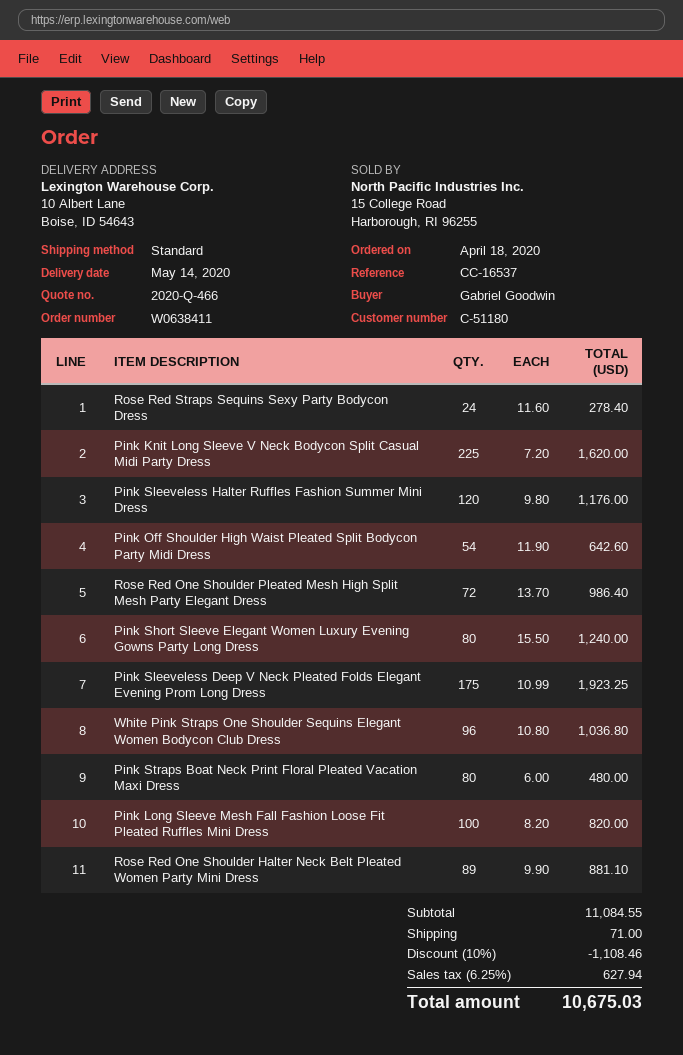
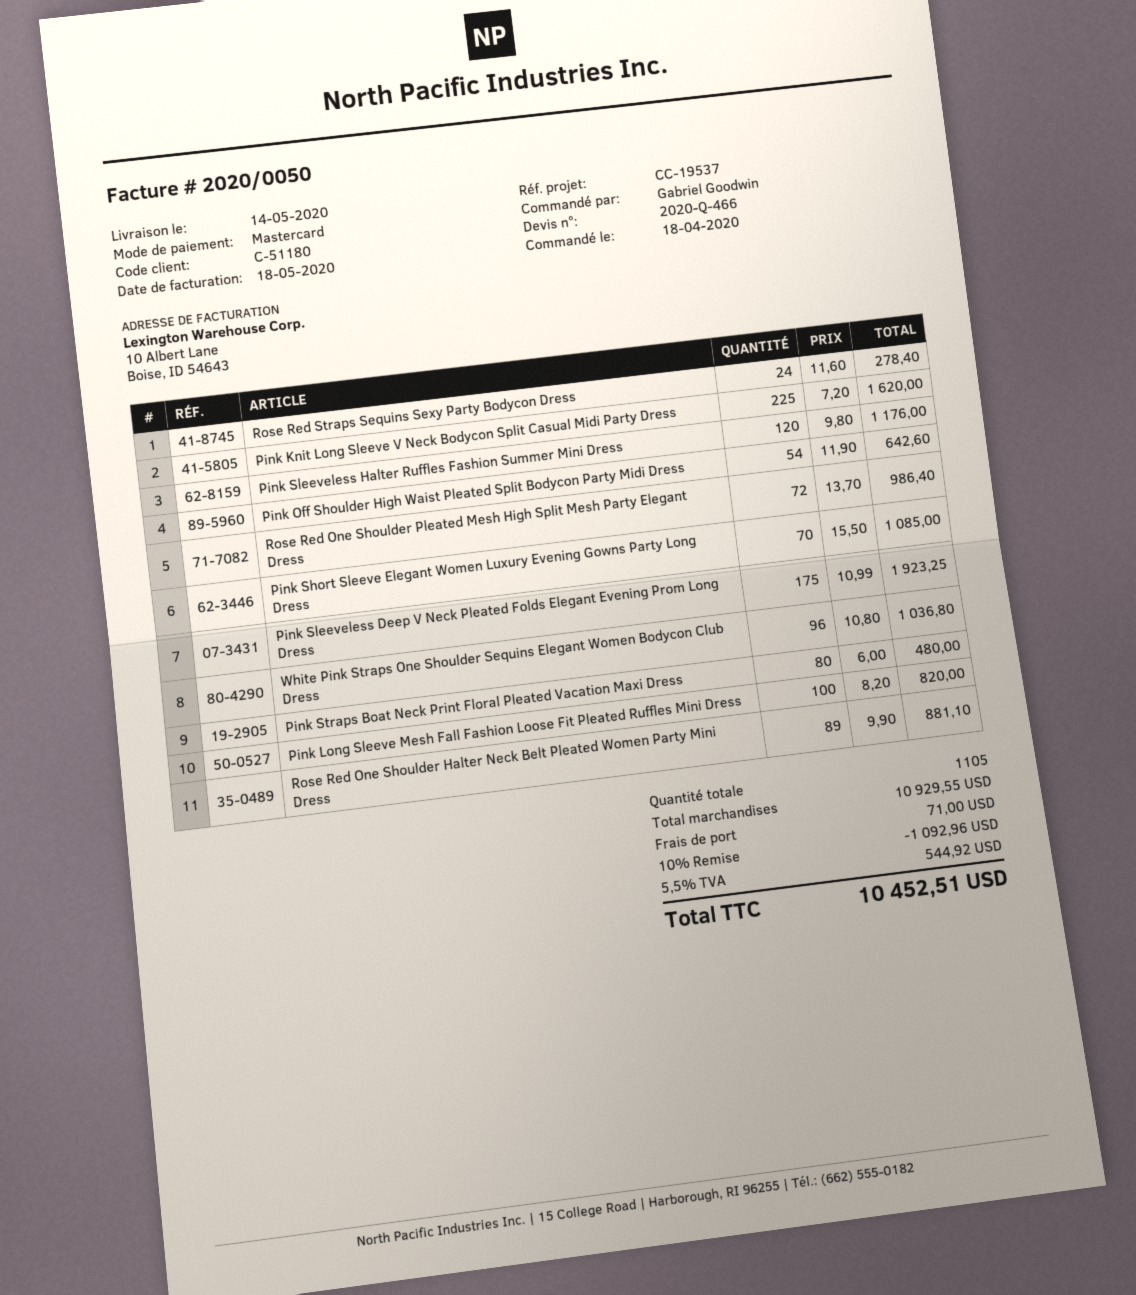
reference: CC-16537 -> CC-19537
Pink Short Sleeve Elegant Women Luxury Evening Gowns Party Long Dress: 80 x 15.50 = 1240.00 -> 70 x 15.50 = 1085.00
subtotal: 11084.55 -> 10929.55
discount: 10% = 1108.46 -> 10% = 1092.96
tax: 6.25% = 627.94 -> 5.5% = 544.92
total: 10675.03 -> 10452.51

